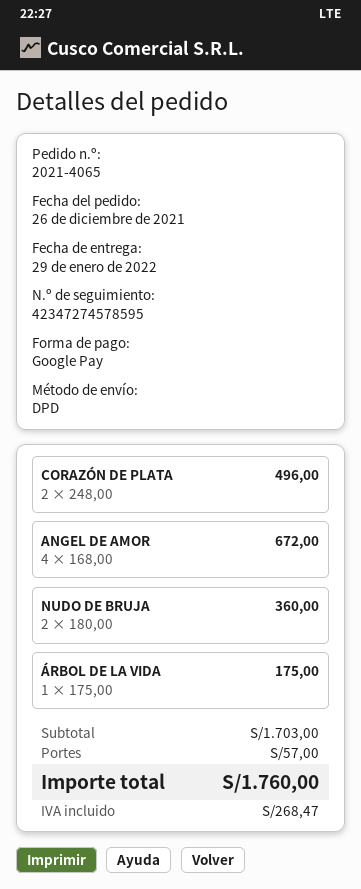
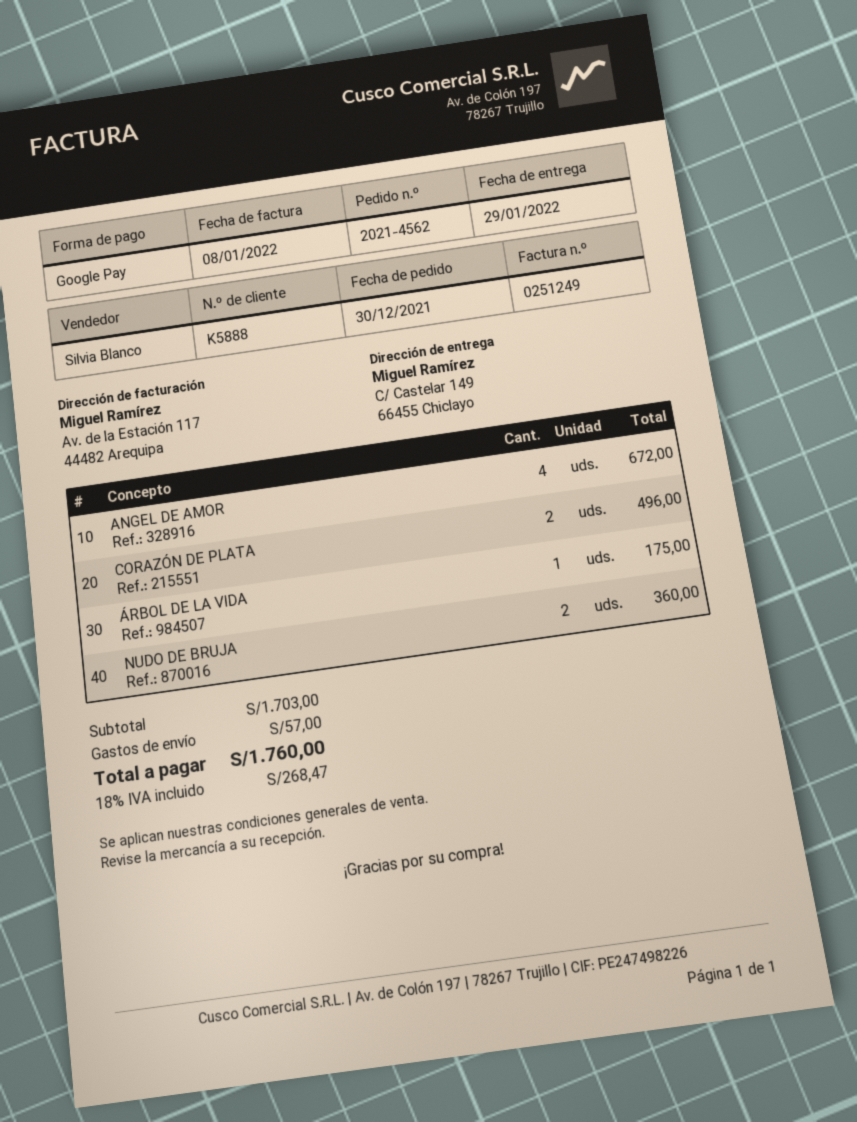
order number: 2021-4065 -> 2021-4562
order date: 2021-12-26 -> 2021-12-30

